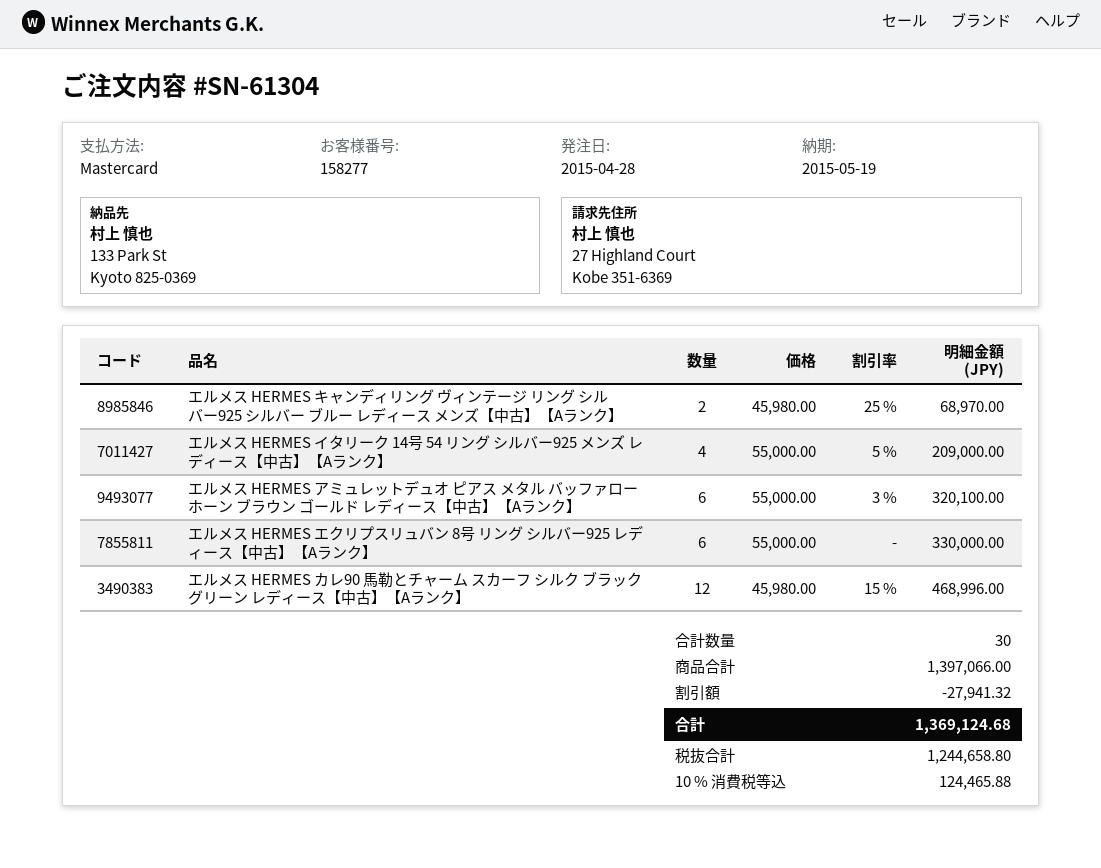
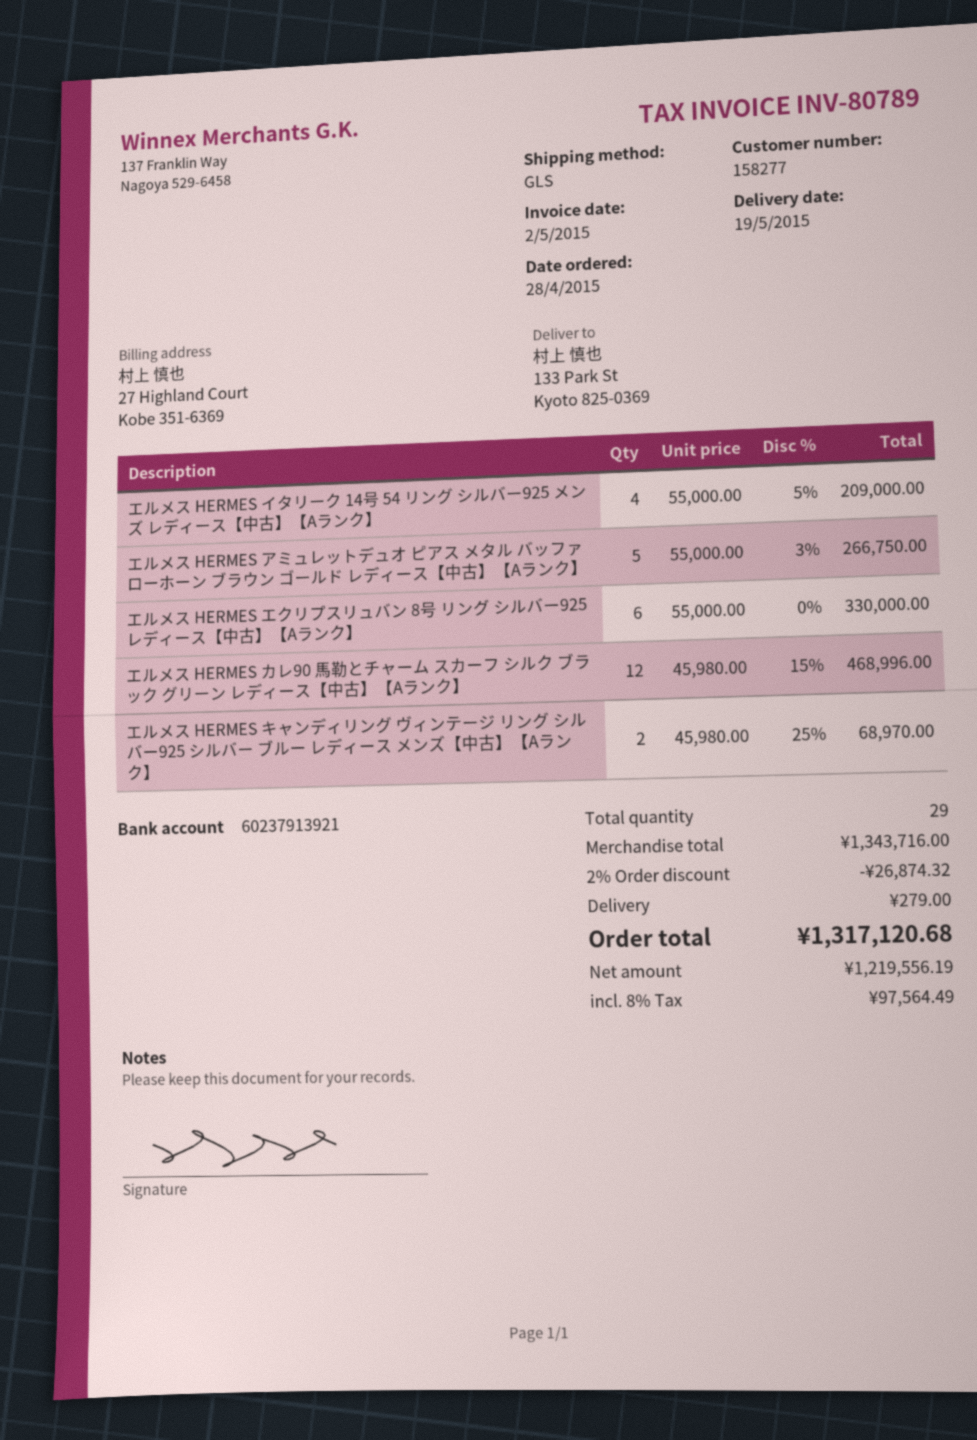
エルメス HERMES アミュレットデュオ ピアス メタル バッファローホーン ブラウン ゴールド レディース【中古】【Aランク】: 6 x 55000.00 - 3% = 320100.00 -> 5 x 55000.00 - 3% = 266750.00
total quantity: 30 -> 29
subtotal: 1397066.00 -> 1343716.00
discount: 27941.32 -> 26874.32
shipping: none -> 279.00
net: 1244658.80 -> 1219556.19
tax: 10% = 124465.88 -> 8% = 97564.49
total: 1369124.68 -> 1317120.68

